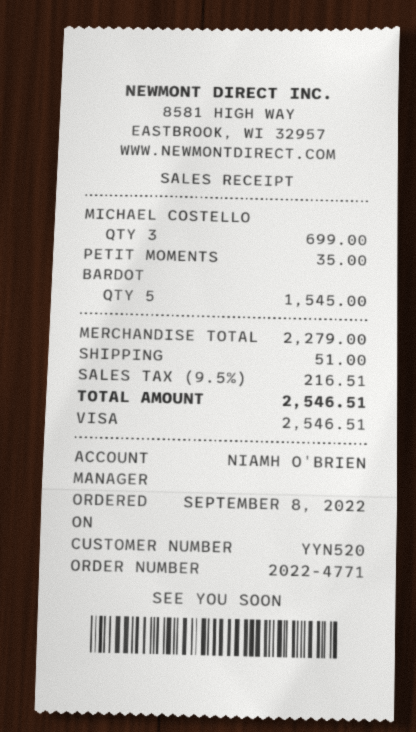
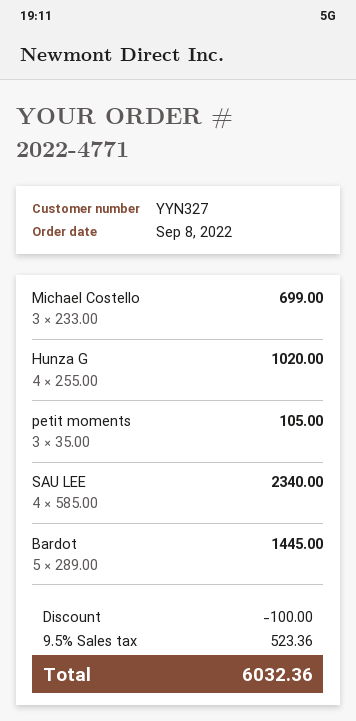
customer number: YYN520 -> YYN327
PETIT MOMENTS: 1 for 35.00 -> 3 for 105.00
BARDOT: 5 for 1545.00 -> 5 for 1445.00
Hunza G: none -> 4 for 1020.00
SAU LEE: none -> 4 for 2340.00
discount: none -> 100.00
shipping: 51.00 -> none
tax: 9.5% = 216.51 -> 9.5% = 523.36
total: 2546.51 -> 6032.36

